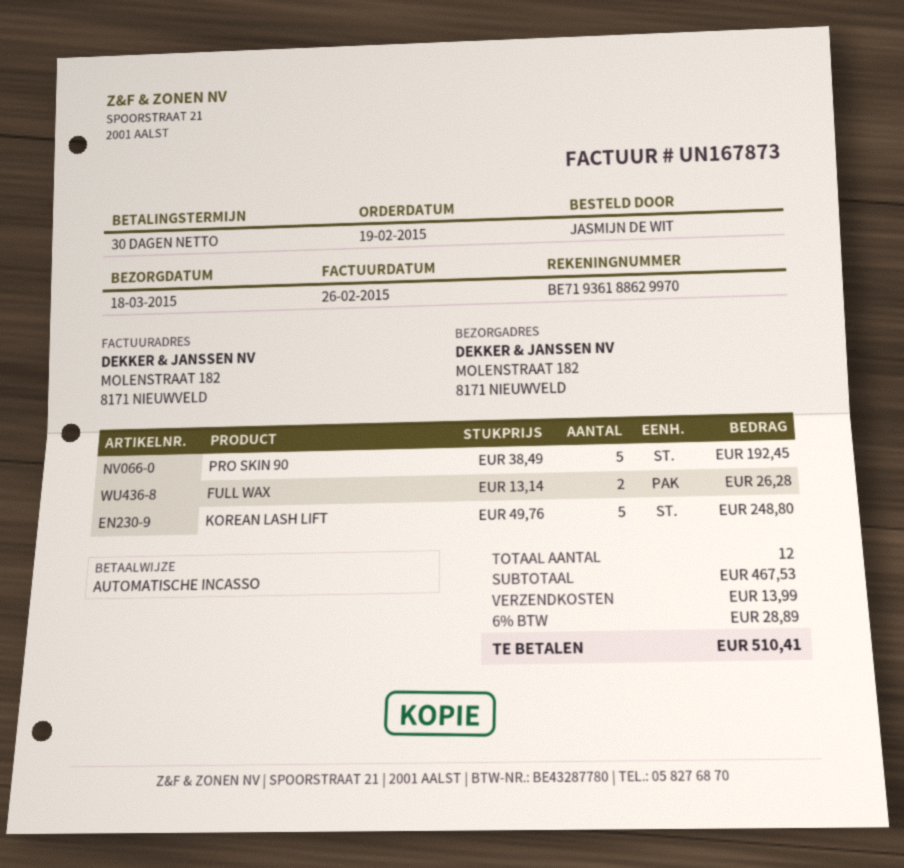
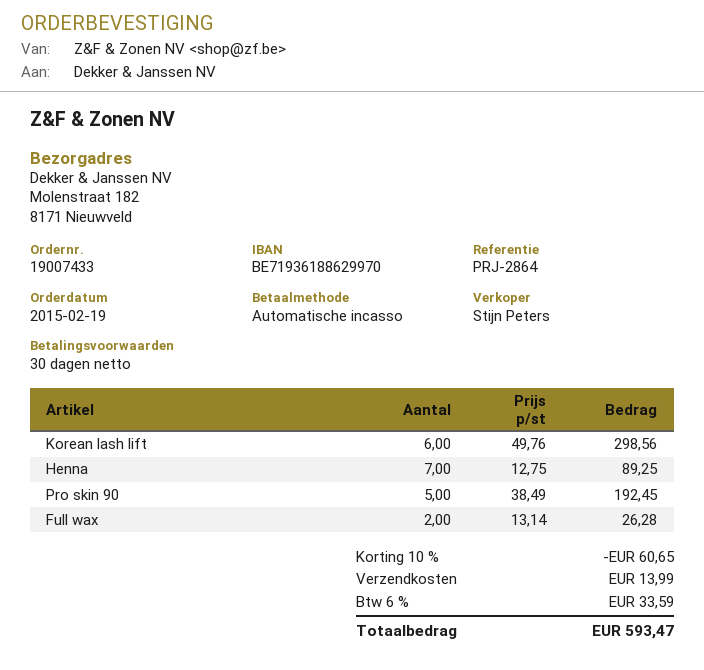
KOREAN LASH LIFT: 5 x 49.76 = 248.80 -> 6 x 49.76 = 298.56
Henna: none -> 7 x 12.75 = 89.25
discount: none -> 10% = 60.65
tax: 6% = 28.89 -> 6% = 33.59
total: 510.41 -> 593.47

